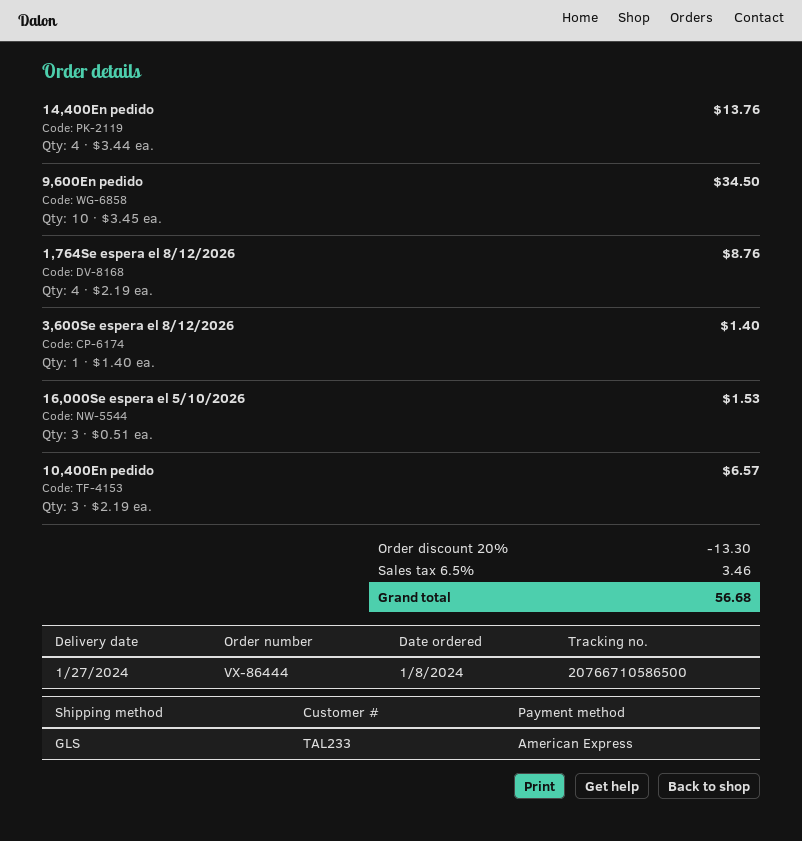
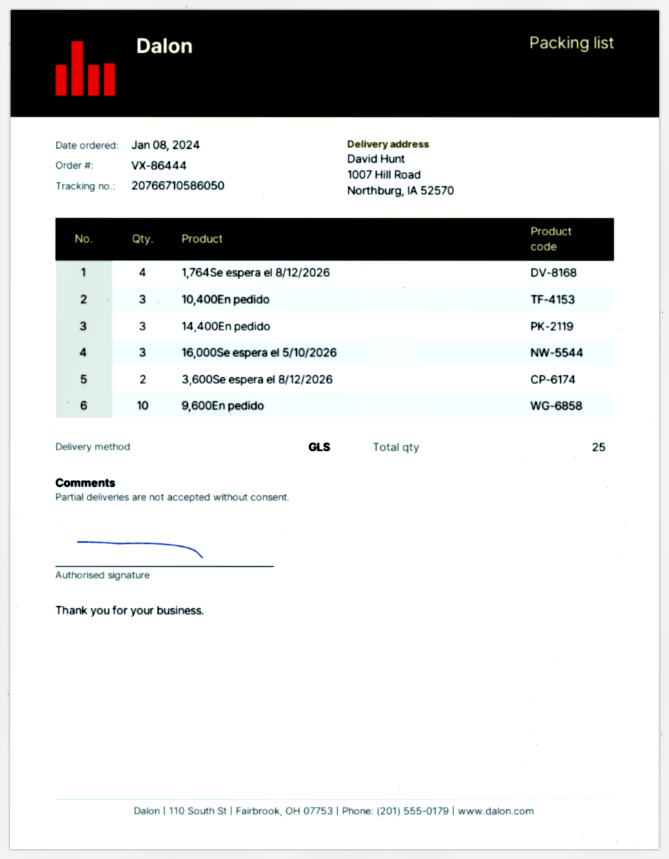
tracking number: 20766710586500 -> 20766710586050
14,400En pedido: 4 -> 3
3,600Se espera el 8/12/2026: 1 -> 2

